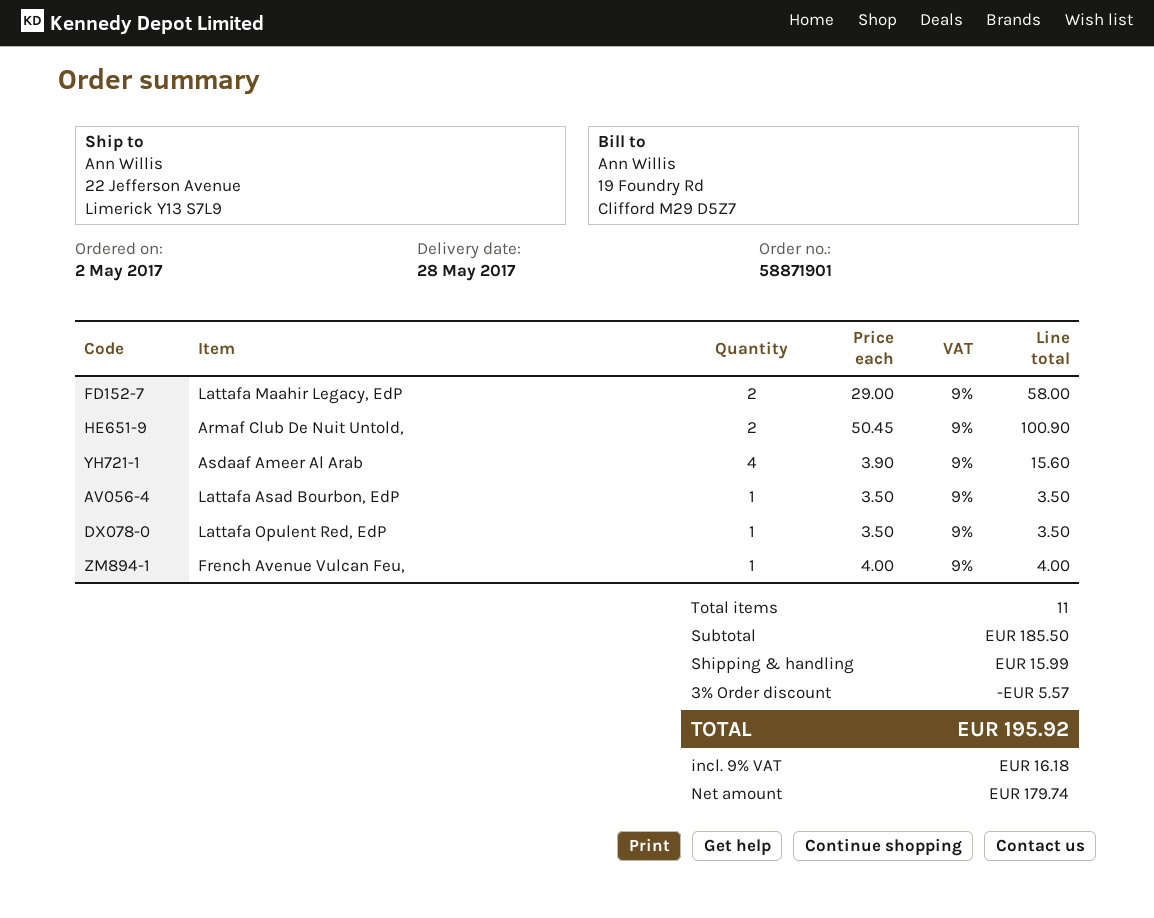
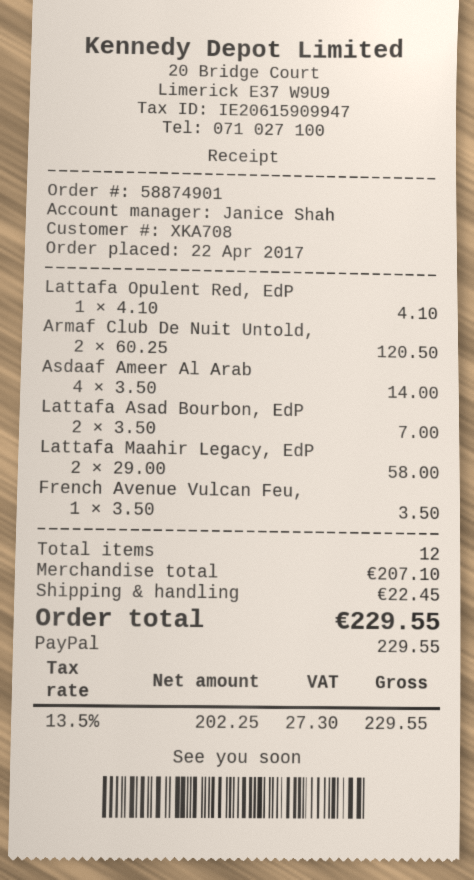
order number: 58871901 -> 58874901
order date: 2017-05-02 -> 2017-04-22
Armaf Club De Nuit Untold,: 2 x 50.45 = 100.90 -> 2 x 60.25 = 120.50
Asdaaf Ameer Al Arab: 4 x 3.90 = 15.60 -> 4 x 3.50 = 14.00
Lattafa Asad Bourbon, EdP: 1 x 3.50 = 3.50 -> 2 x 3.50 = 7.00
Lattafa Opulent Red, EdP: 1 x 3.50 = 3.50 -> 1 x 4.10 = 4.10
French Avenue Vulcan Feu,: 1 x 4.00 = 4.00 -> 1 x 3.50 = 3.50
total quantity: 11 -> 12
subtotal: 185.50 -> 207.10
discount: 3% = 5.57 -> none
shipping: 15.99 -> 22.45
net: 179.74 -> 202.25
tax: 9% = 16.18 -> 13.5% = 27.30
total: 195.92 -> 229.55

